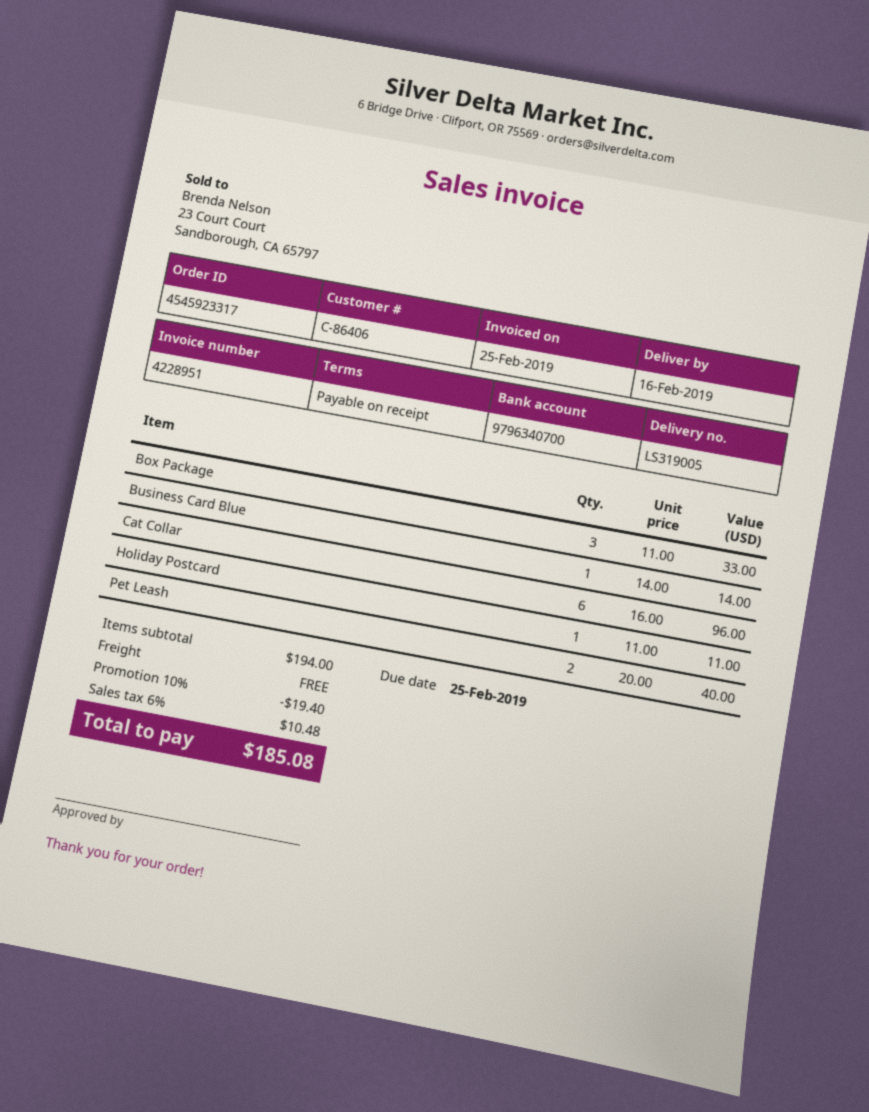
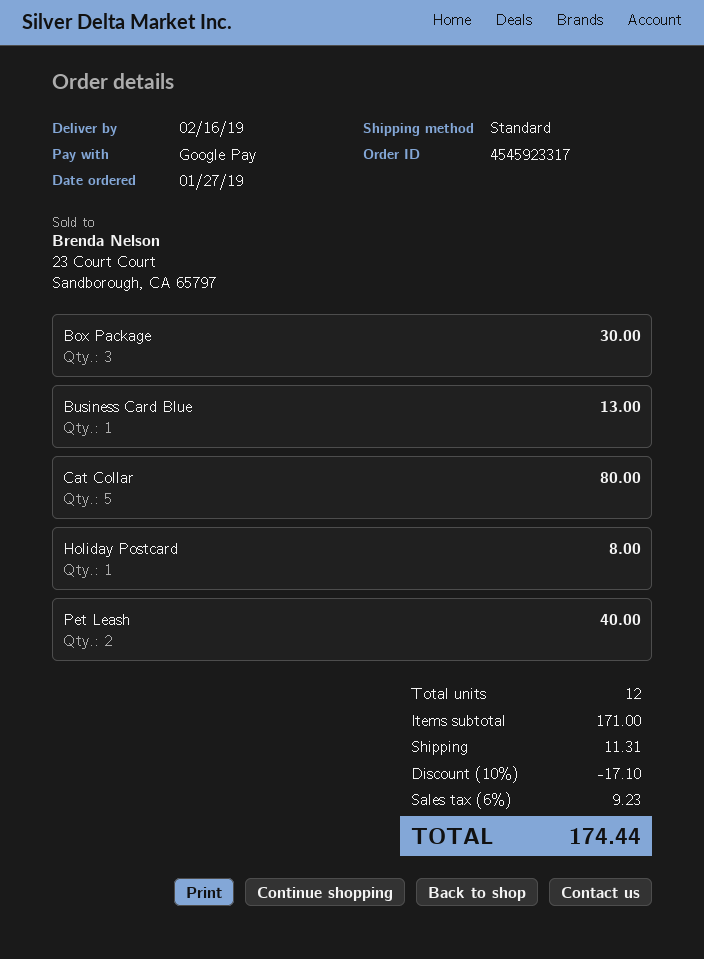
Box Package: 3 for 33.00 -> 3 for 30.00
Business Card Blue: 1 for 14.00 -> 1 for 13.00
Cat Collar: 6 for 96.00 -> 5 for 80.00
Holiday Postcard: 1 for 11.00 -> 1 for 8.00
subtotal: 194.00 -> 171.00
discount: 10% = 19.40 -> 10% = 17.10
shipping: 0.00 -> 11.31
tax: 6% = 10.48 -> 6% = 9.23
total: 185.08 -> 174.44

